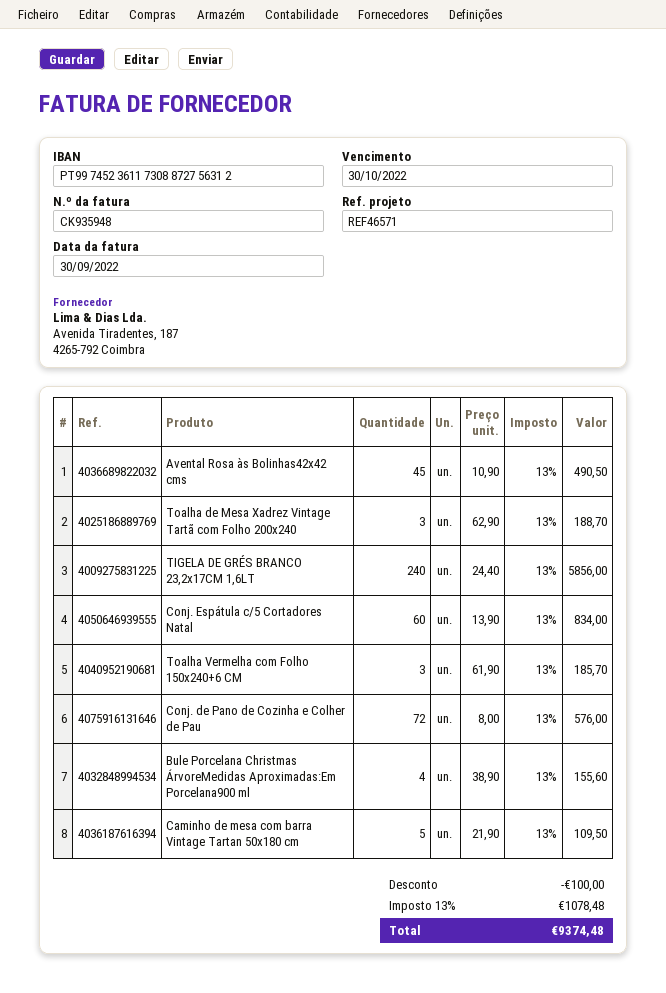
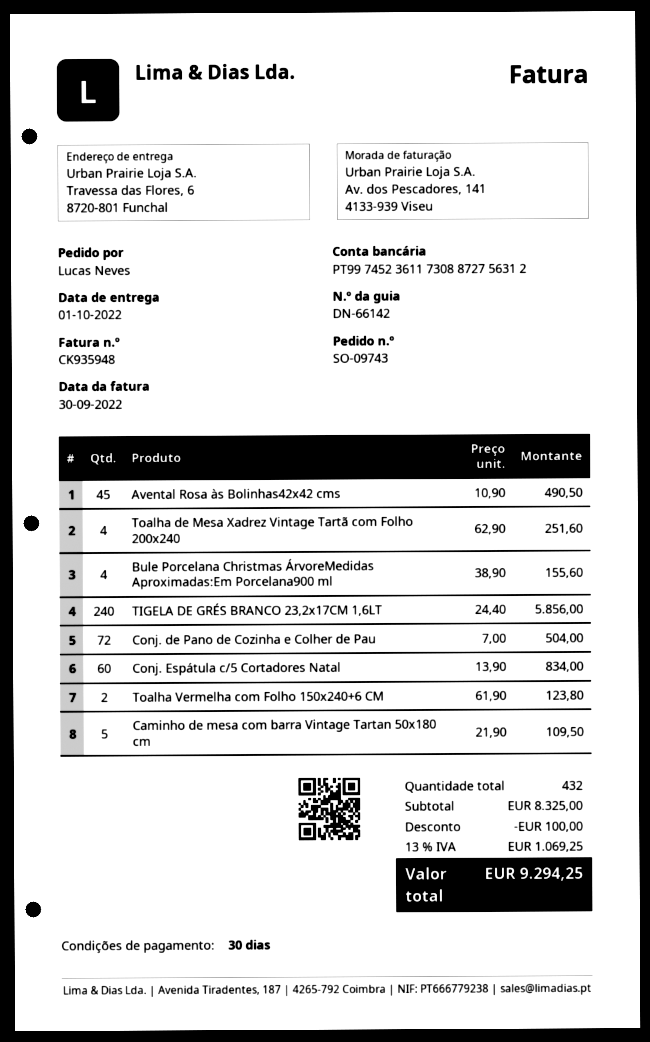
Toalha de Mesa Xadrez Vintage Tartã com Folho 200x240: 3 x 62.90 = 188.70 -> 4 x 62.90 = 251.60
Toalha Vermelha com Folho 150x240+6 CM: 3 x 61.90 = 185.70 -> 2 x 61.90 = 123.80
Conj. de Pano de Cozinha e Colher de Pau: 72 x 8.00 = 576.00 -> 72 x 7.00 = 504.00
tax: 13% = 1078.48 -> 13% = 1069.25
total: 9374.48 -> 9294.25

